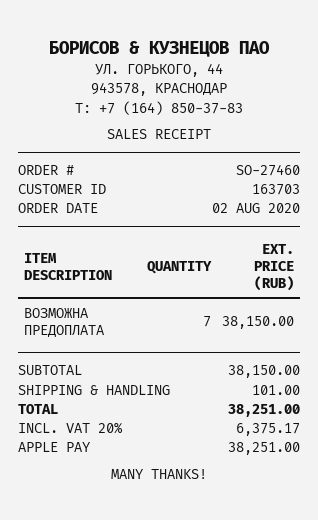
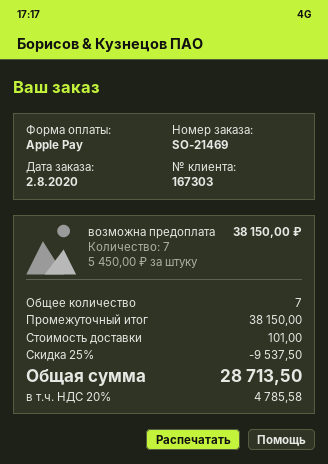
order number: SO-27460 -> SO-21469
customer number: 163703 -> 167303
discount: none -> 25% = 9537.50
tax: 20% = 6375.17 -> 20% = 4785.58
total: 38251.00 -> 28713.50

